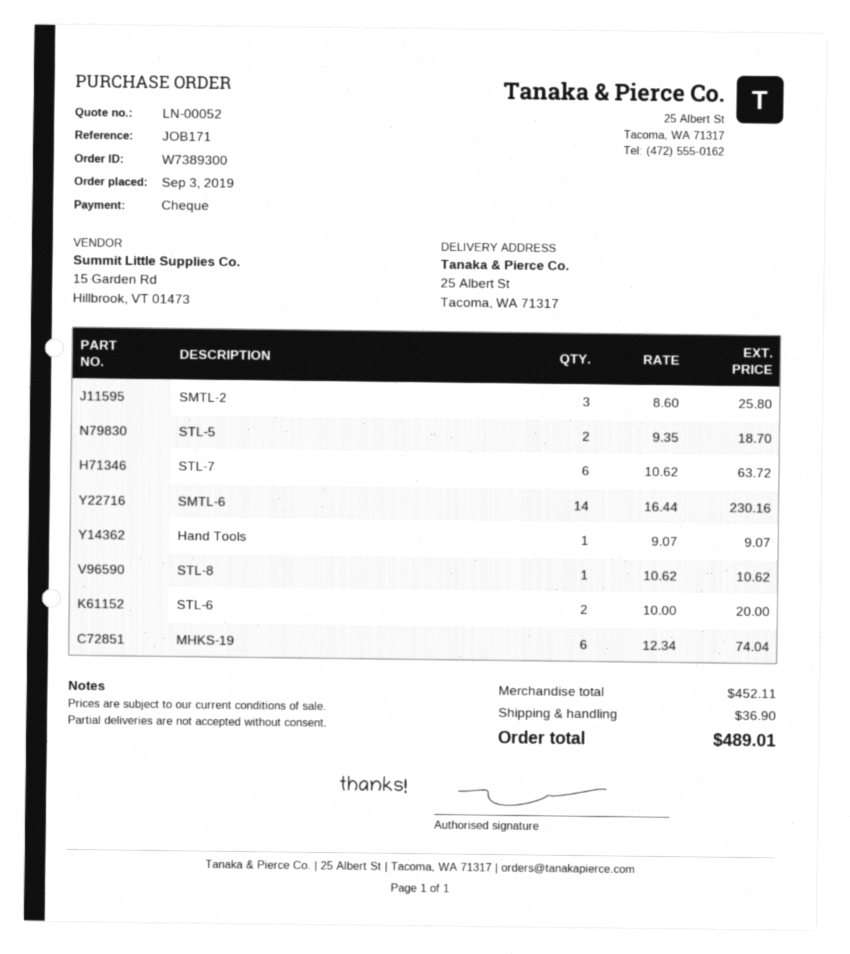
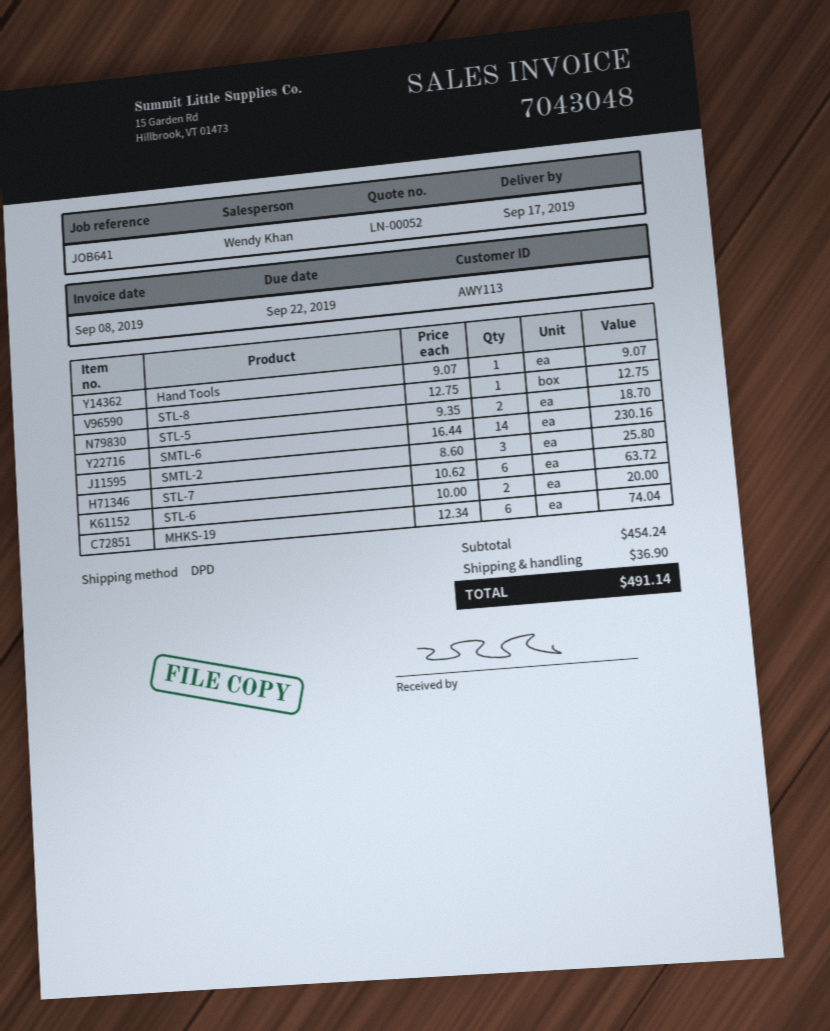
reference: JOB171 -> JOB641
STL-8: 1 x 10.62 = 10.62 -> 1 x 12.75 = 12.75
subtotal: 452.11 -> 454.24
total: 489.01 -> 491.14

